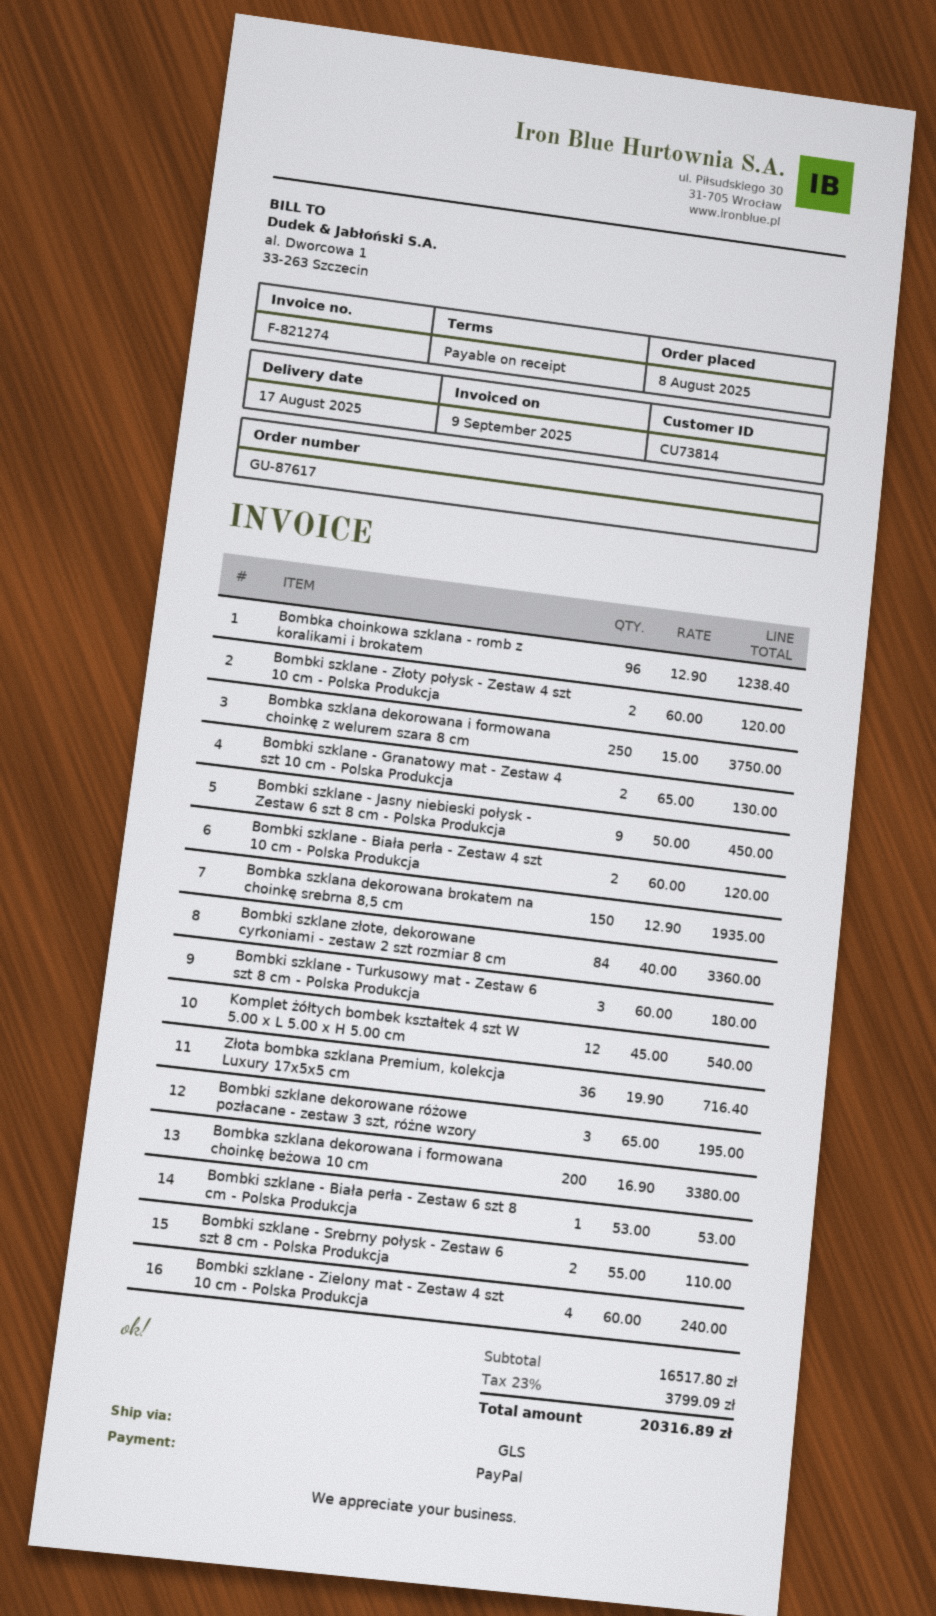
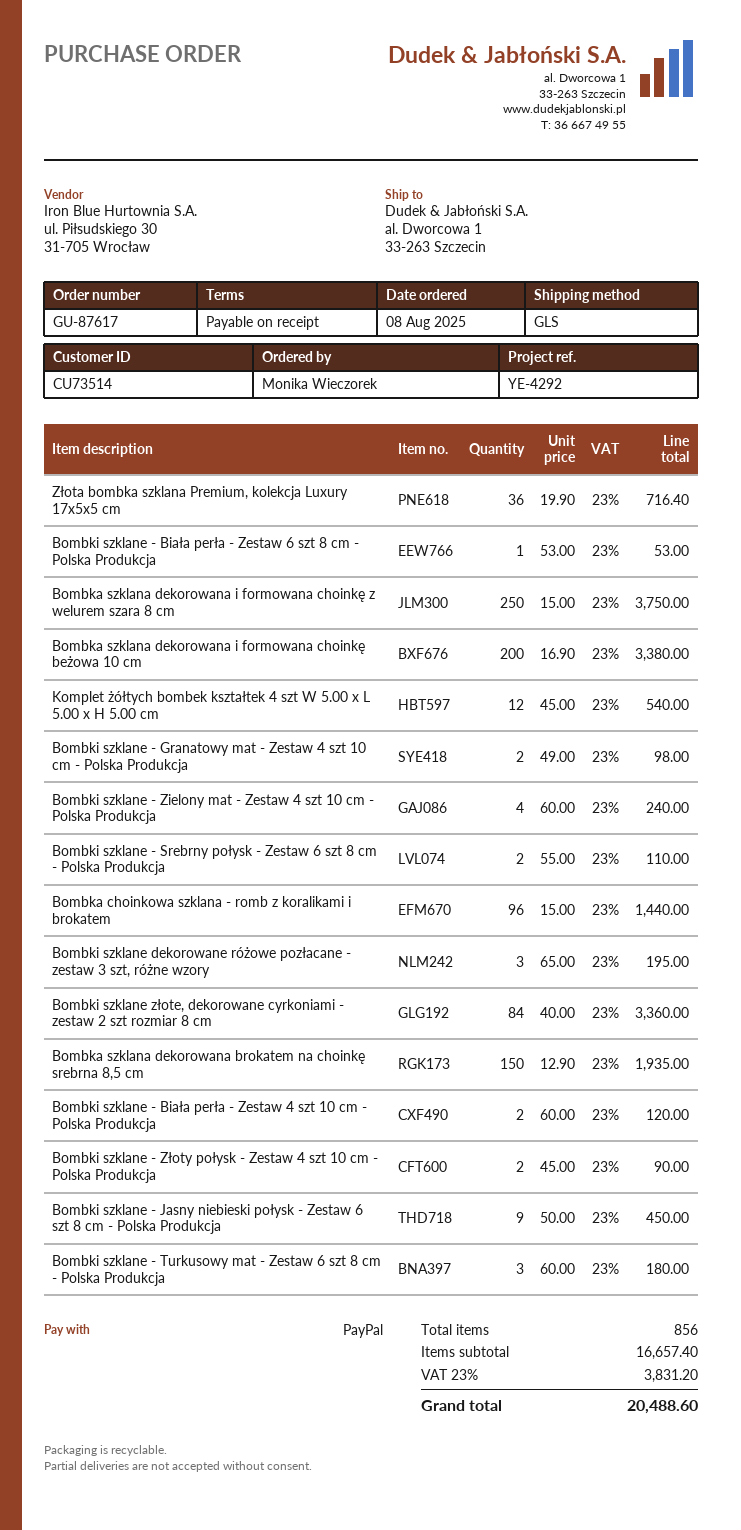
customer number: CU73814 -> CU73514
Bombka choinkowa szklana - romb z koralikami i brokatem: 96 x 12.90 = 1238.40 -> 96 x 15.00 = 1440.00
Bombki szklane - Złoty połysk - Zestaw 4 szt 10 cm - Polska Produkcja: 2 x 60.00 = 120.00 -> 2 x 45.00 = 90.00
Bombki szklane - Granatowy mat - Zestaw 4 szt 10 cm - Polska Produkcja: 2 x 65.00 = 130.00 -> 2 x 49.00 = 98.00
subtotal: 16517.80 -> 16657.40
tax: 23% = 3799.09 -> 23% = 3831.20
total: 20316.89 -> 20488.60

